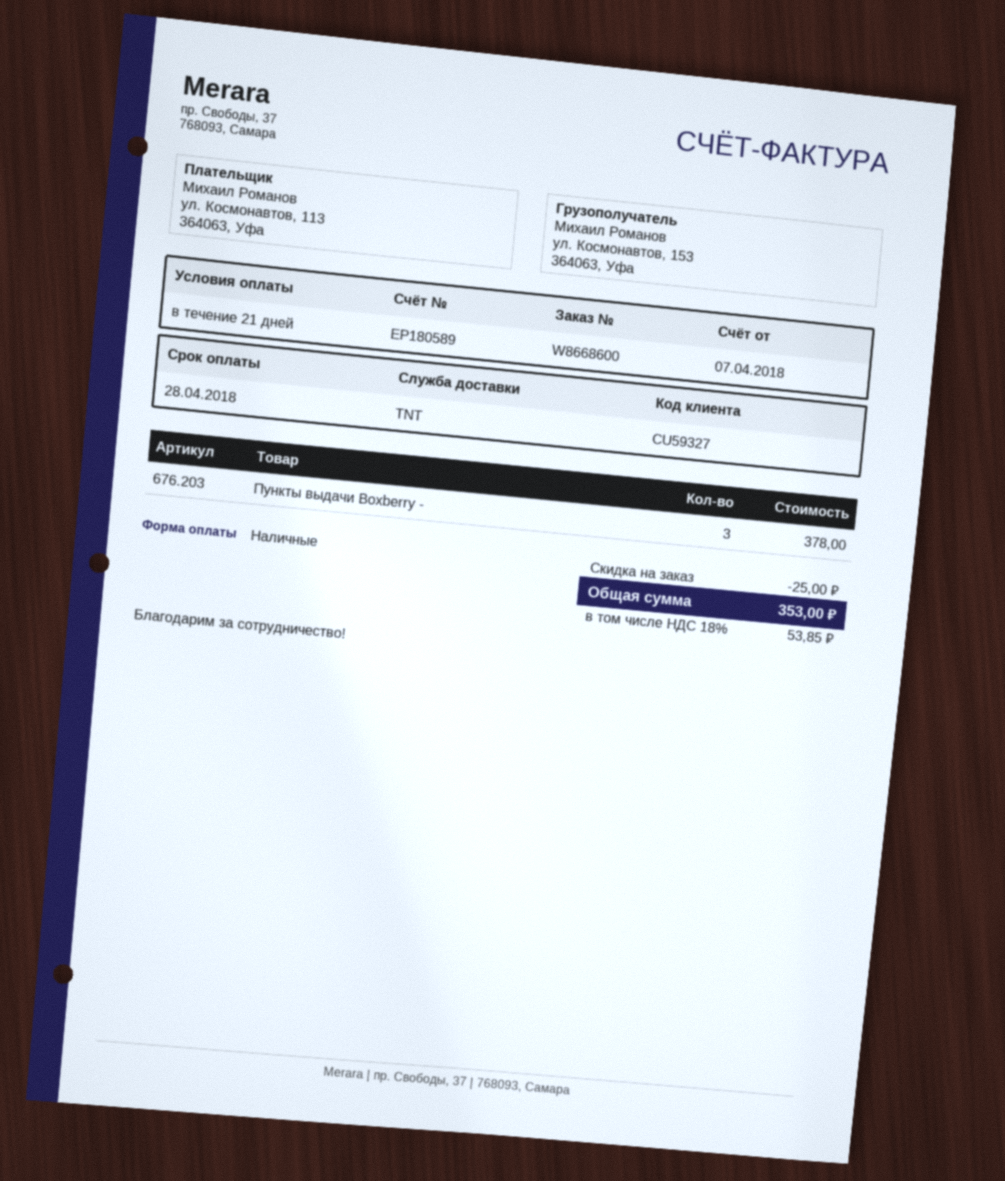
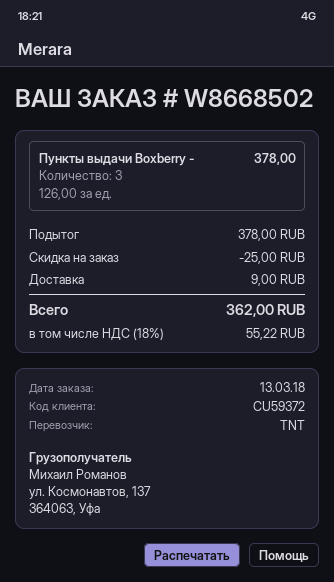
order number: W8668600 -> W8668502
customer number: CU59327 -> CU59372
ship to: ул. Космонавтов, 153, 364063, Уфа -> ул. Космонавтов, 137, 364063, Уфа
shipping: none -> 9.00
tax: 18% = 53.85 -> 18% = 55.22
total: 353.00 -> 362.00

